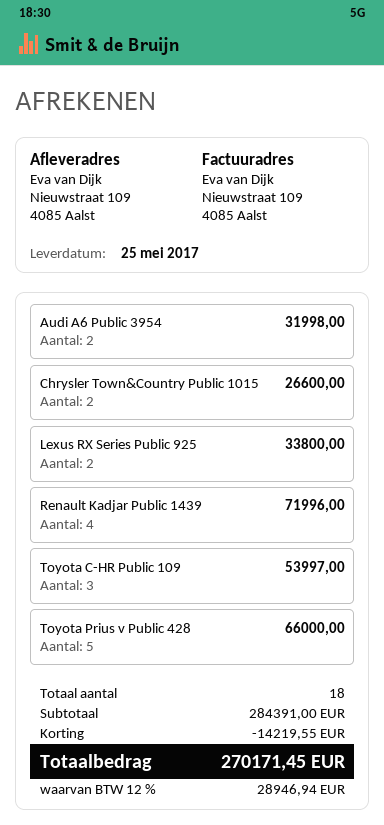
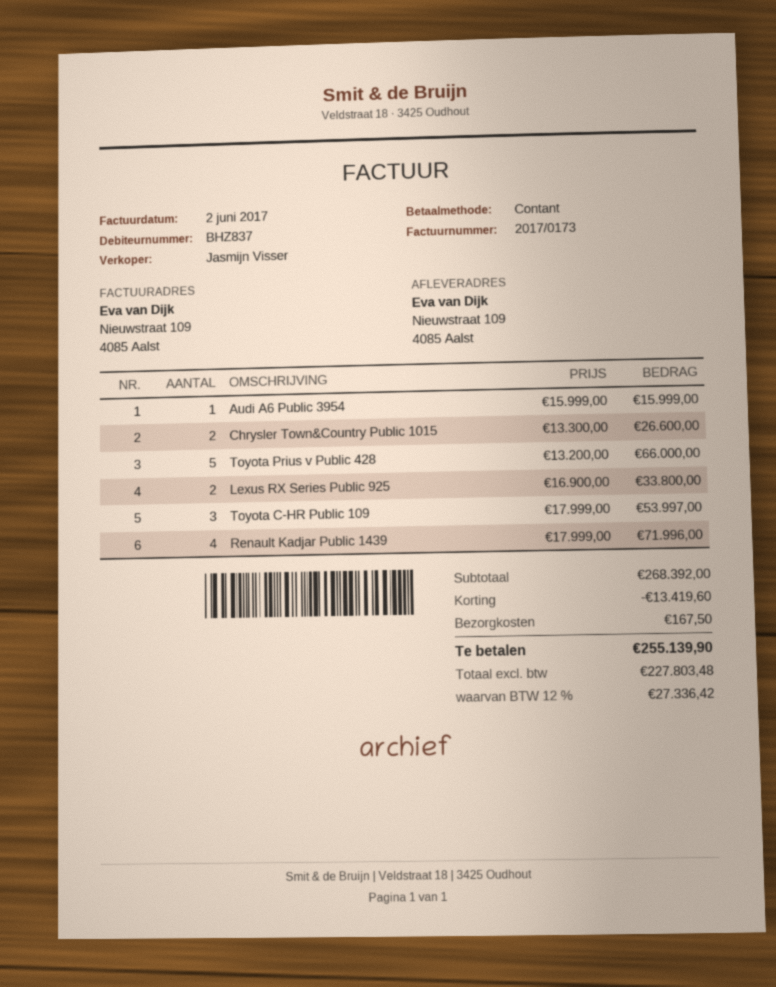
Audi A6 Public 3954: 2 for 31998.00 -> 1 for 15999.00
subtotal: 284391.00 -> 268392.00
discount: 14219.55 -> 13419.60
shipping: none -> 167.50
tax: 12% = 28946.94 -> 12% = 27336.42
total: 270171.45 -> 255139.90

